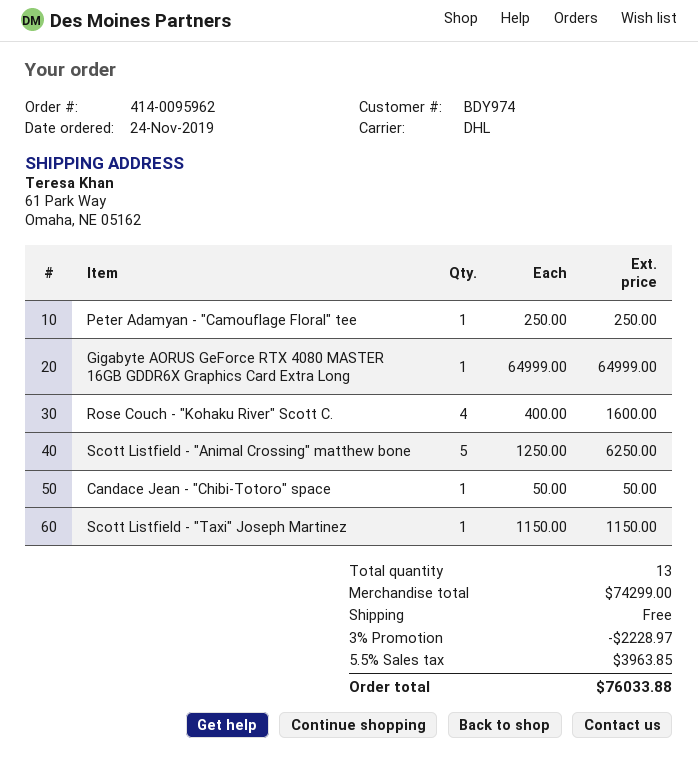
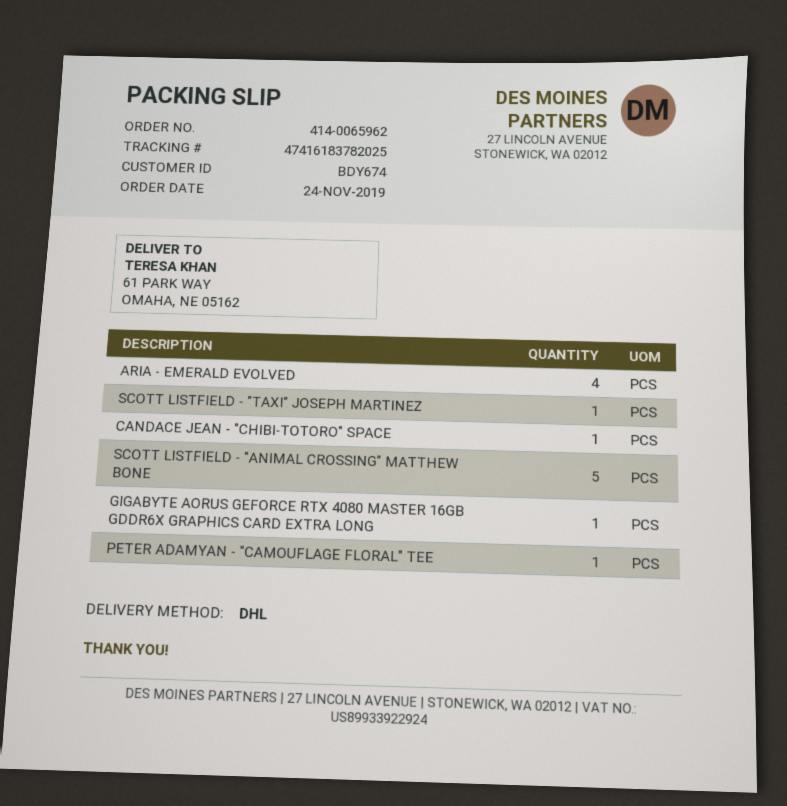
order number: 414-0095962 -> 414-0065962
customer number: BDY974 -> BDY674
Rose Couch - "Kohaku River" Scott C.: 4 -> none
ARIA - EMERALD EVOLVED: none -> 4

